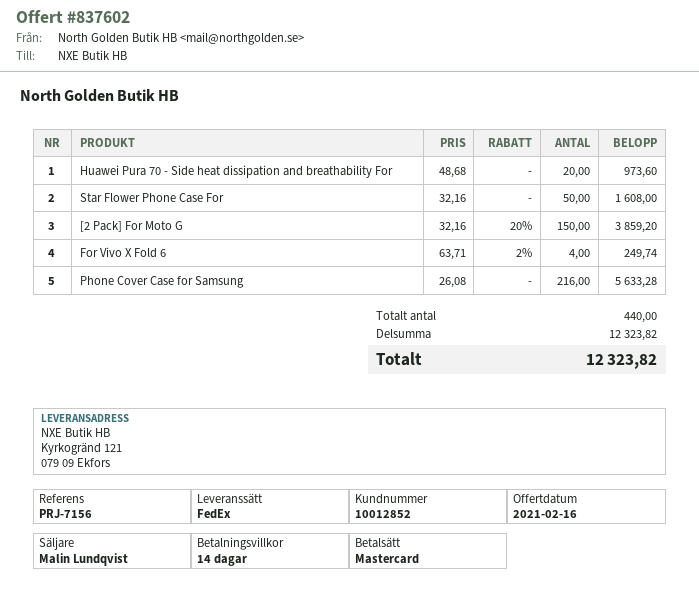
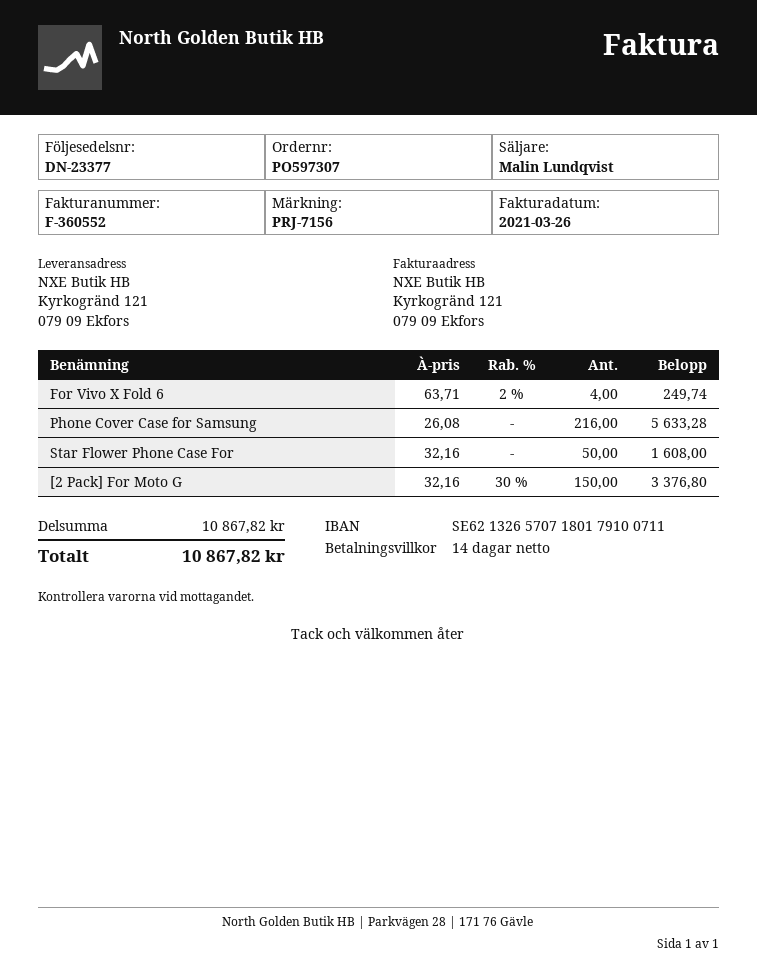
Huawei Pura 70 - Side heat dissipation and breathability For: 20 x 48.68 = 973.60 -> none
[2 Pack] For Moto G: 150 x 32.16 - 20% = 3859.20 -> 150 x 32.16 - 30% = 3376.80
subtotal: 12323.82 -> 10867.82
total: 12323.82 -> 10867.82

